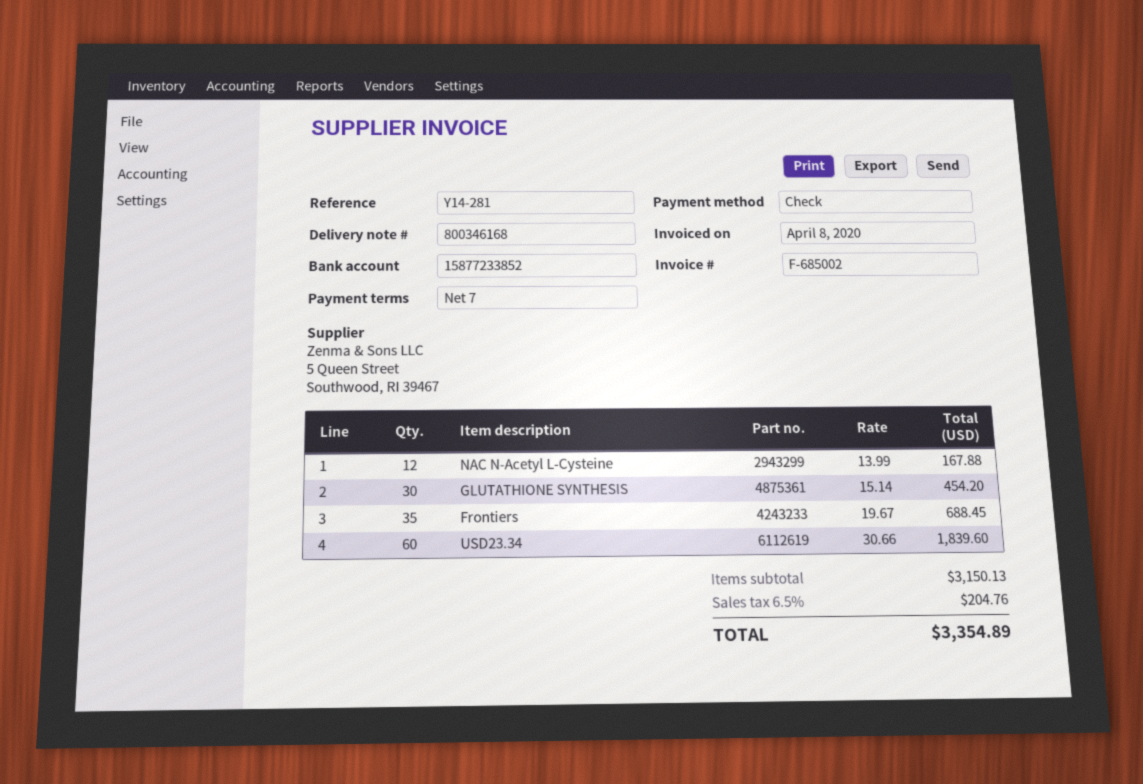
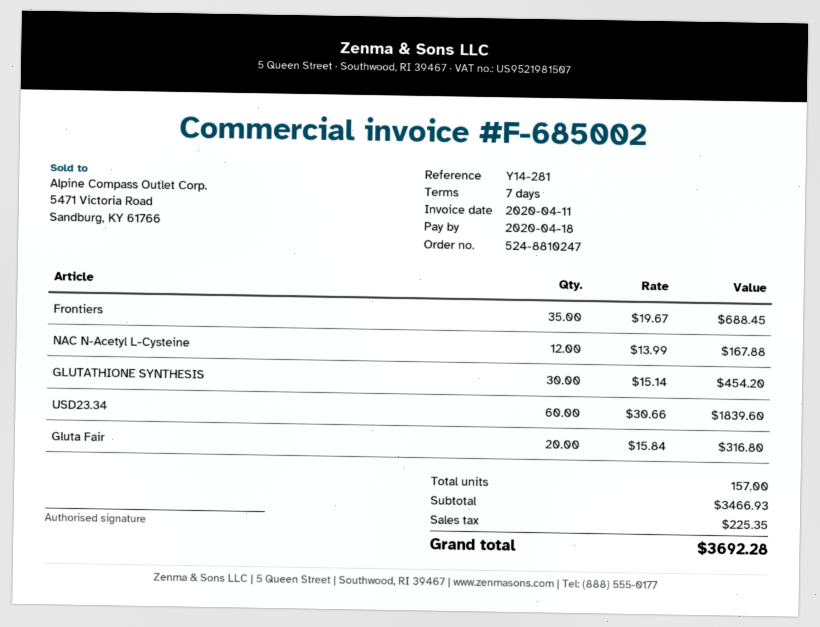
invoice date: 2020-04-08 -> 2020-04-11
Gluta Fair: none -> 20 x 15.84 = 316.80
subtotal: 3150.13 -> 3466.93
tax: 204.76 -> 225.35
total: 3354.89 -> 3692.28

